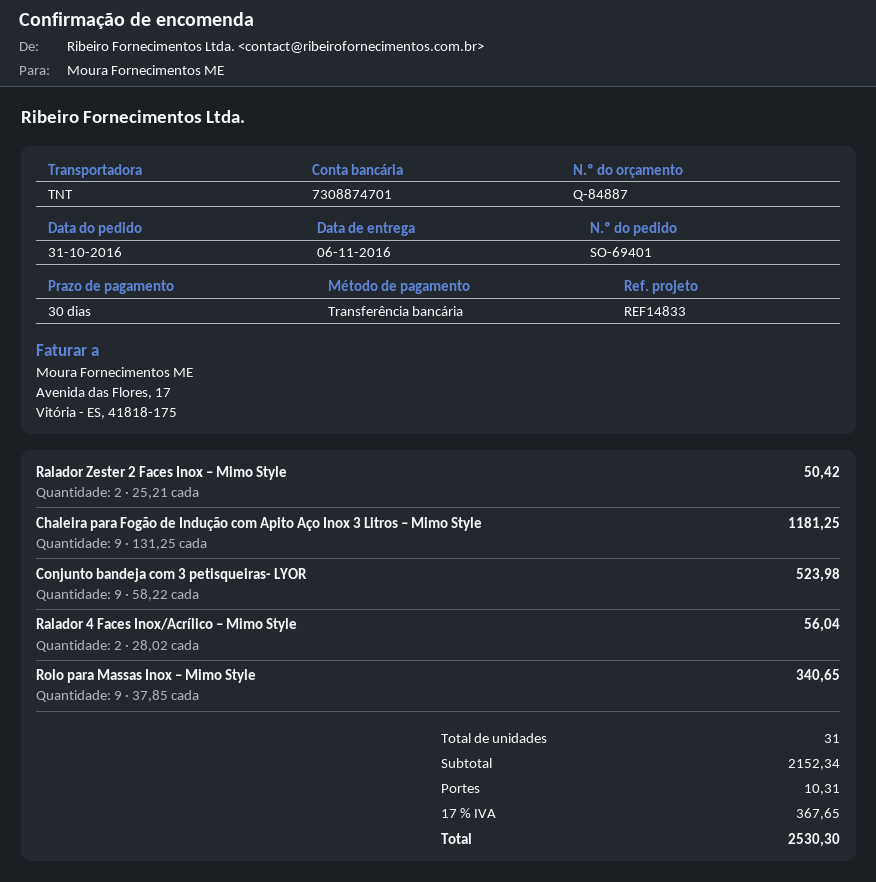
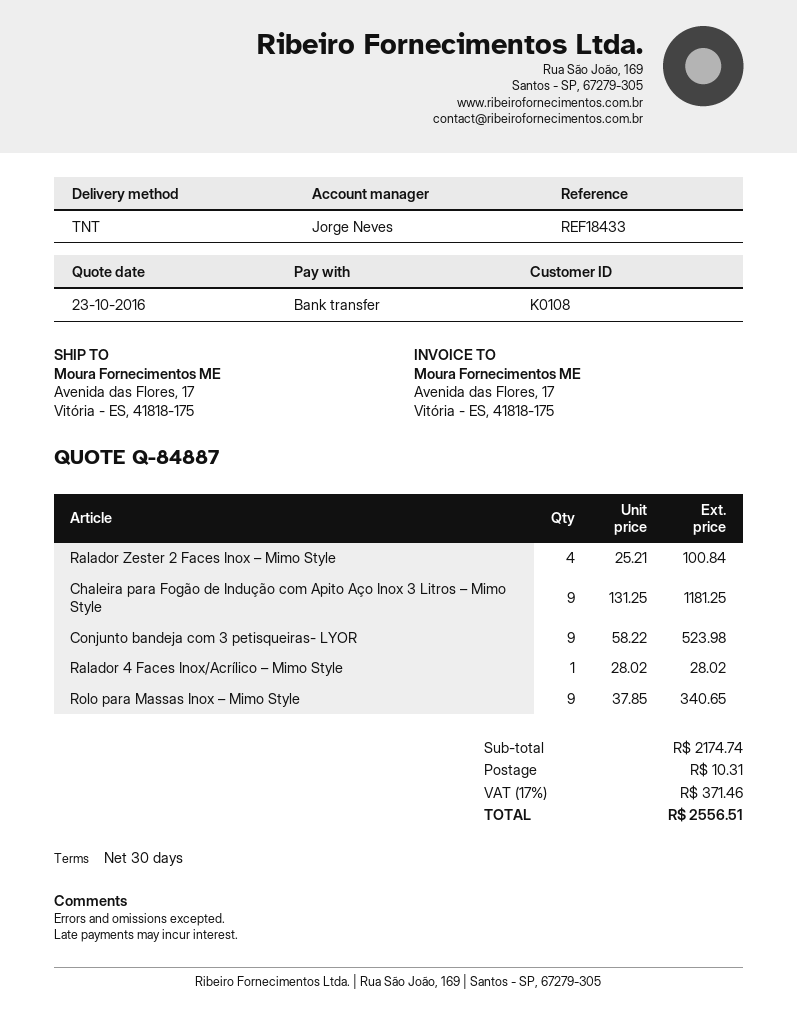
reference: REF14833 -> REF18433
Ralador Zester 2 Faces Inox – Mimo Style: 2 x 25.21 = 50.42 -> 4 x 25.21 = 100.84
Ralador 4 Faces Inox/Acrílico – Mimo Style: 2 x 28.02 = 56.04 -> 1 x 28.02 = 28.02
subtotal: 2152.34 -> 2174.74
tax: 17% = 367.65 -> 17% = 371.46
total: 2530.30 -> 2556.51

